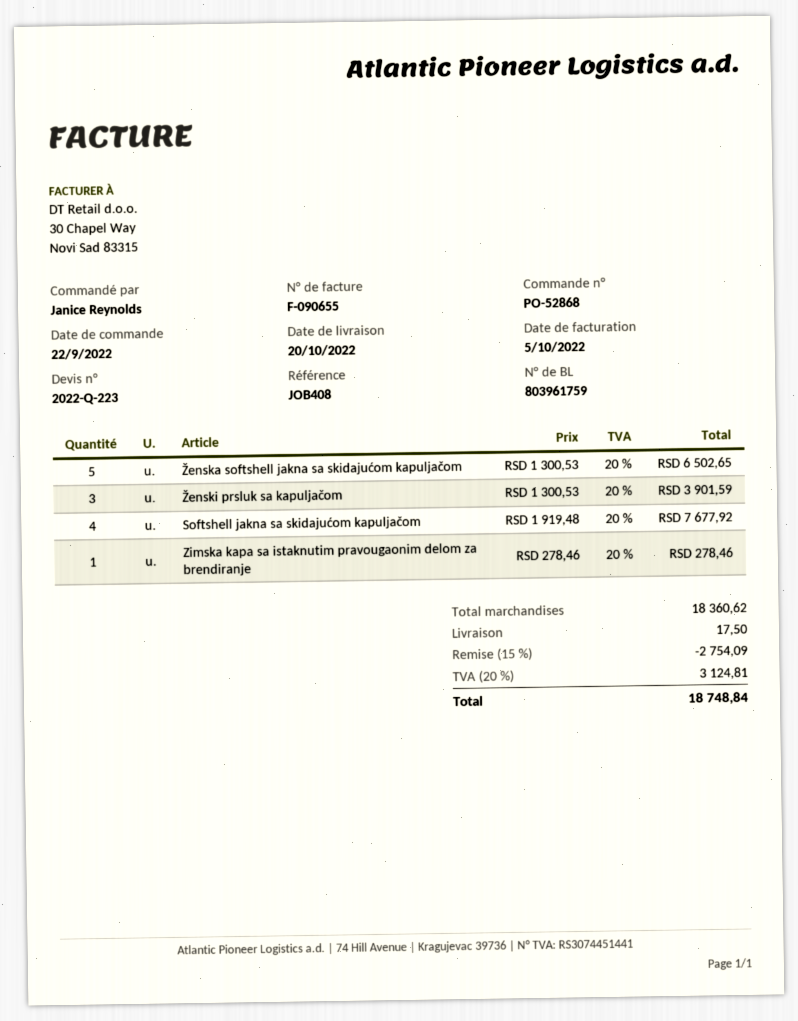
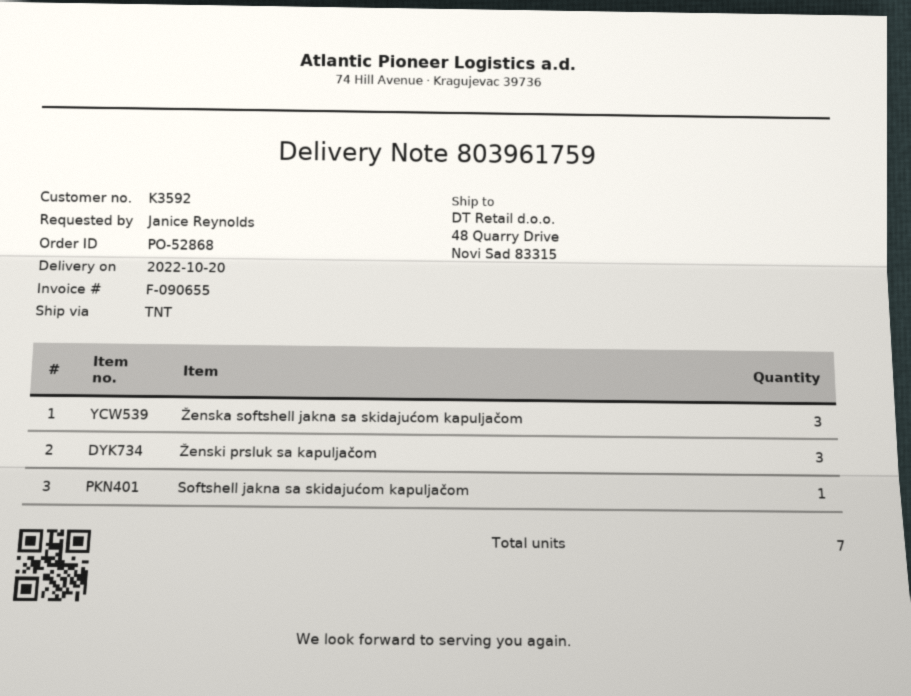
Ženska softshell jakna sa skidajućom kapuljačom: 5 -> 3
Softshell jakna sa skidajućom kapuljačom: 4 -> 1
Zimska kapa sa istaknutim pravougaonim delom za brendiranje: 1 -> none

